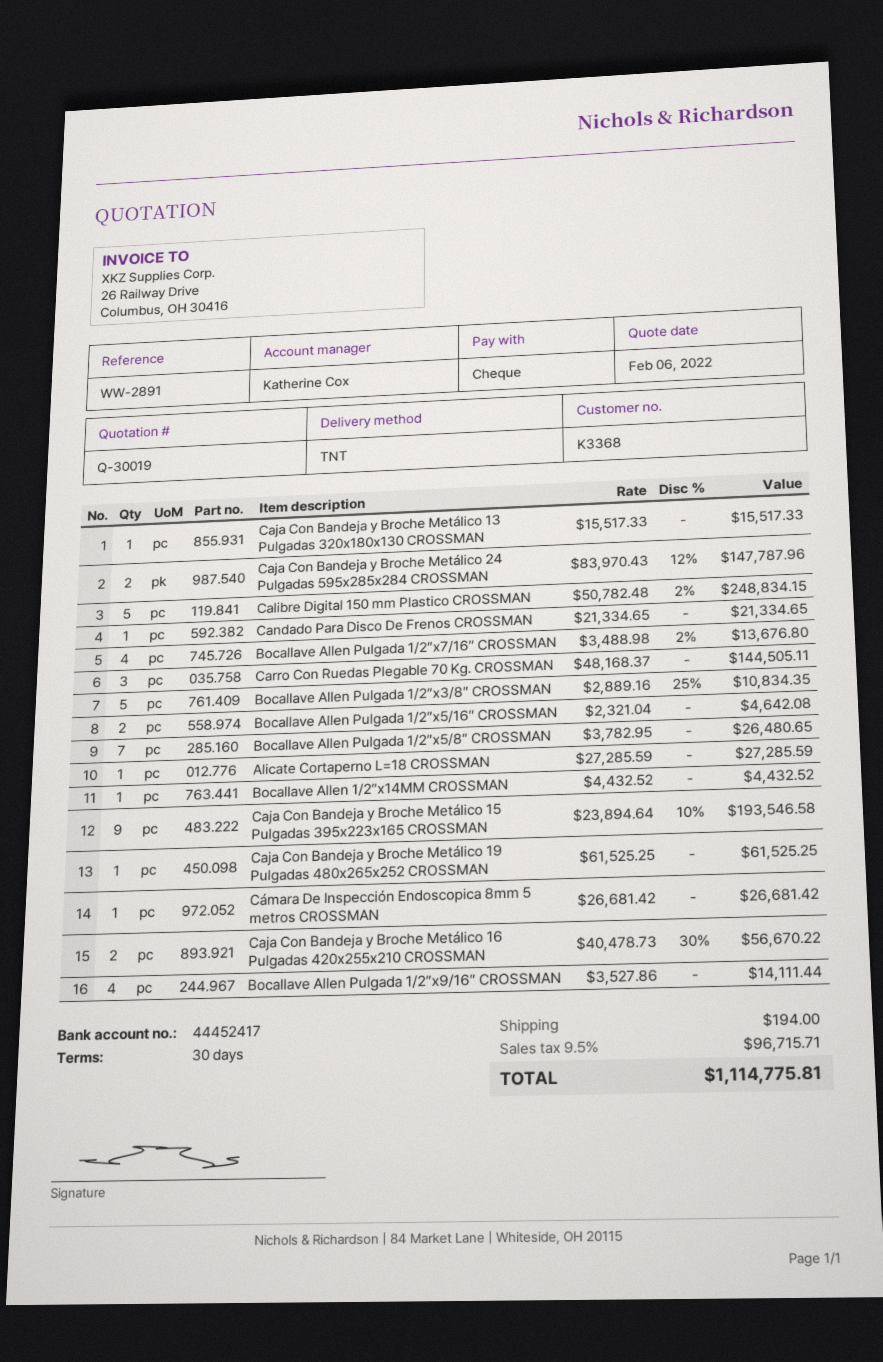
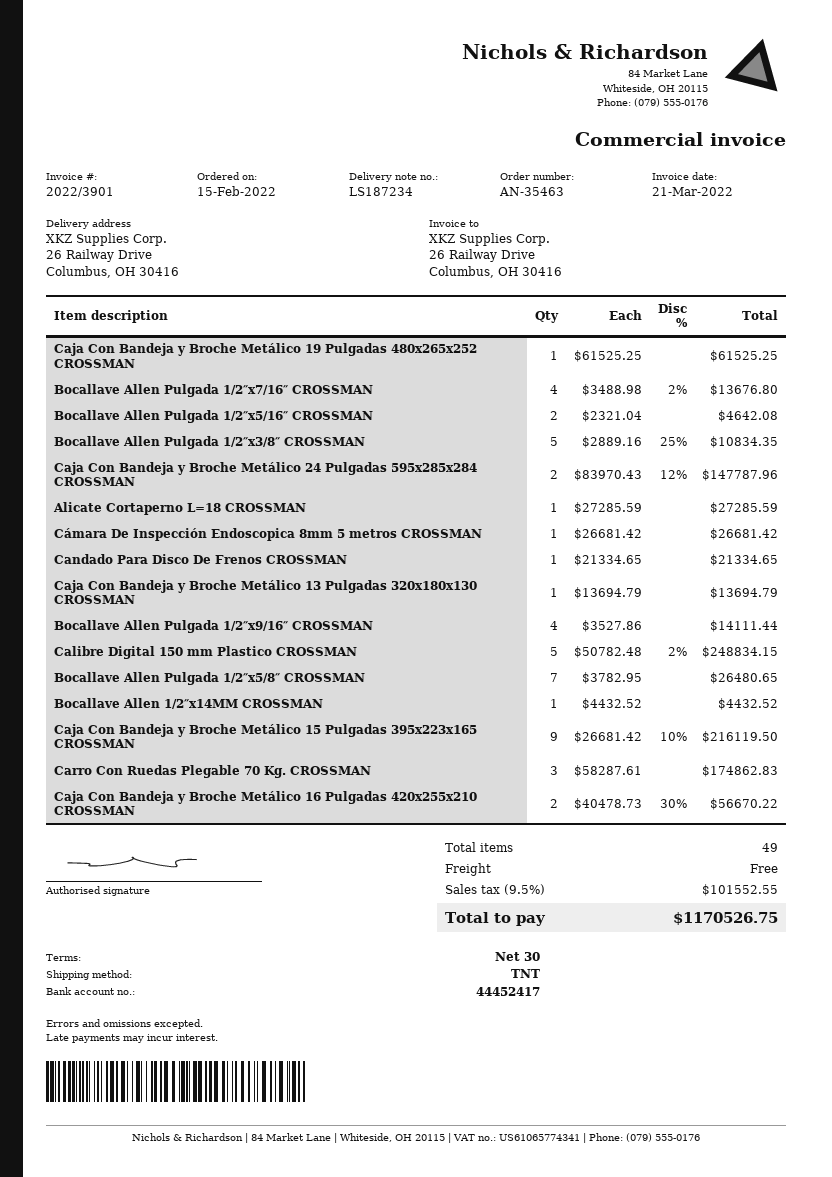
Caja Con Bandeja y Broche Metálico 13 Pulgadas 320x180x130 CROSSMAN: 1 x 15517.33 = 15517.33 -> 1 x 13694.79 = 13694.79
Carro Con Ruedas Plegable 70 Kg. CROSSMAN: 3 x 48168.37 = 144505.11 -> 3 x 58287.61 = 174862.83
Caja Con Bandeja y Broche Metálico 15 Pulgadas 395x223x165 CROSSMAN: 9 x 23894.64 - 10% = 193546.58 -> 9 x 26681.42 - 10% = 216119.50
shipping: 194.00 -> 0.00
tax: 9.5% = 96715.71 -> 9.5% = 101552.55
total: 1114775.81 -> 1170526.75

